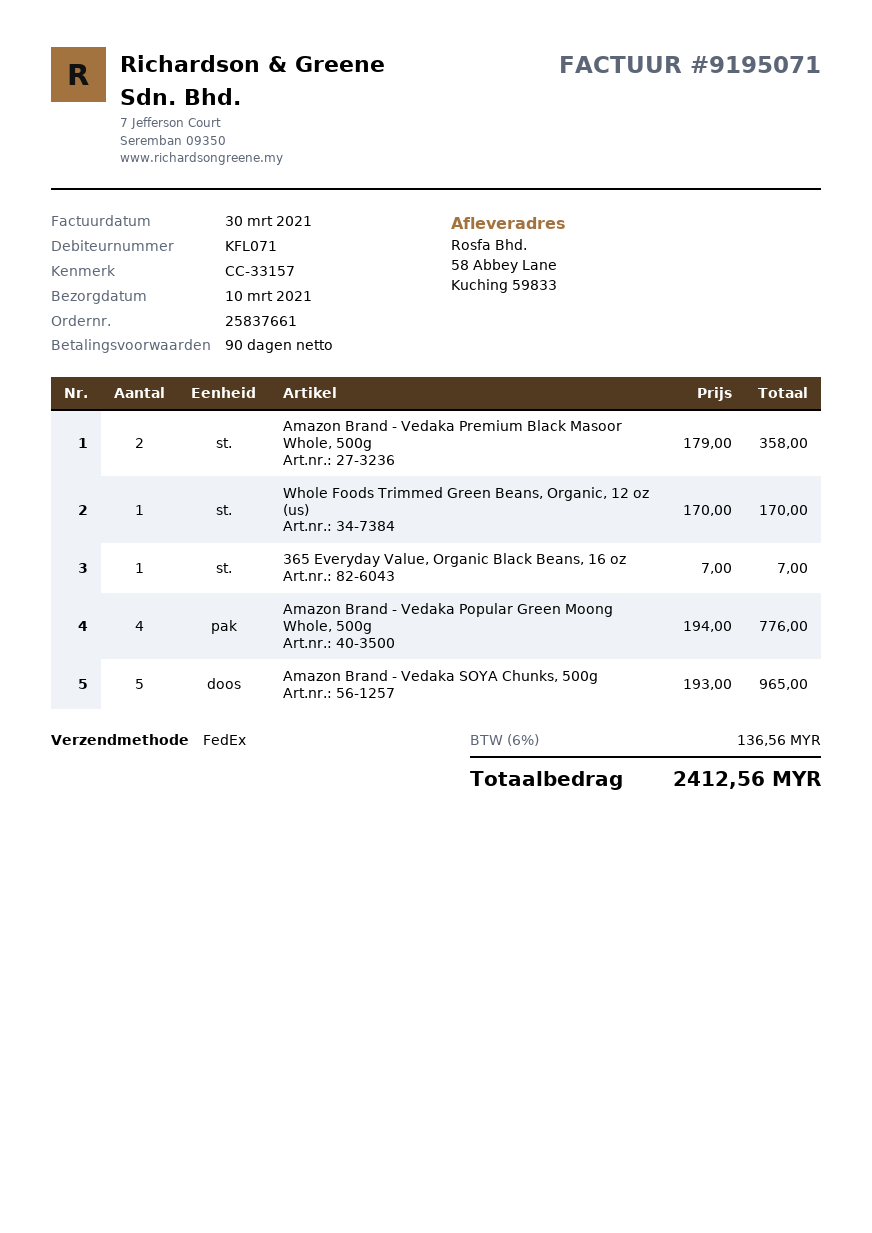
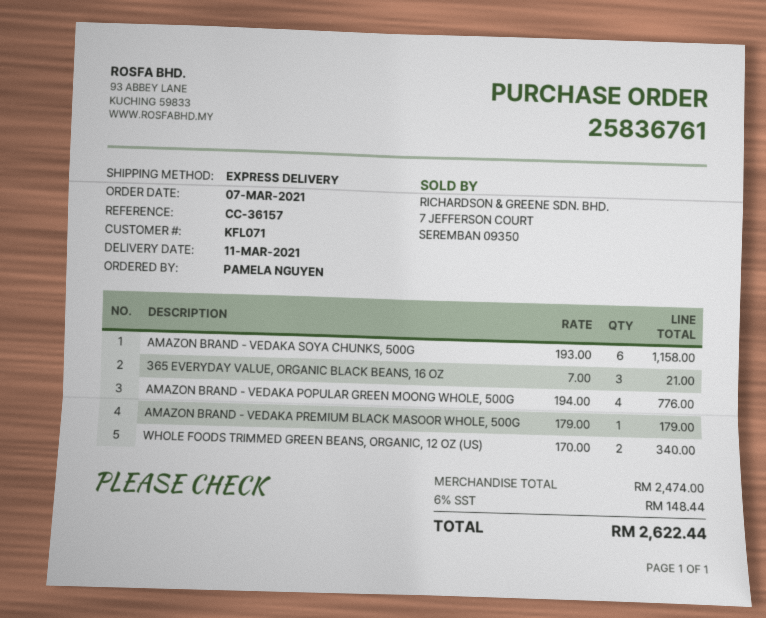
order number: 25837661 -> 25836761
delivery date: 2021-03-10 -> 2021-03-11
reference: CC-33157 -> CC-36157
shipping method: FedEx -> express
Amazon Brand - Vedaka Premium Black Masoor Whole, 500g: 2 x 179.00 = 358.00 -> 1 x 179.00 = 179.00
Whole Foods Trimmed Green Beans, Organic, 12 oz (us): 1 x 170.00 = 170.00 -> 2 x 170.00 = 340.00
365 Everyday Value, Organic Black Beans, 16 oz: 1 x 7.00 = 7.00 -> 3 x 7.00 = 21.00
Amazon Brand - Vedaka SOYA Chunks, 500g: 5 x 193.00 = 965.00 -> 6 x 193.00 = 1158.00
tax: 6% = 136.56 -> 6% = 148.44
total: 2412.56 -> 2622.44

